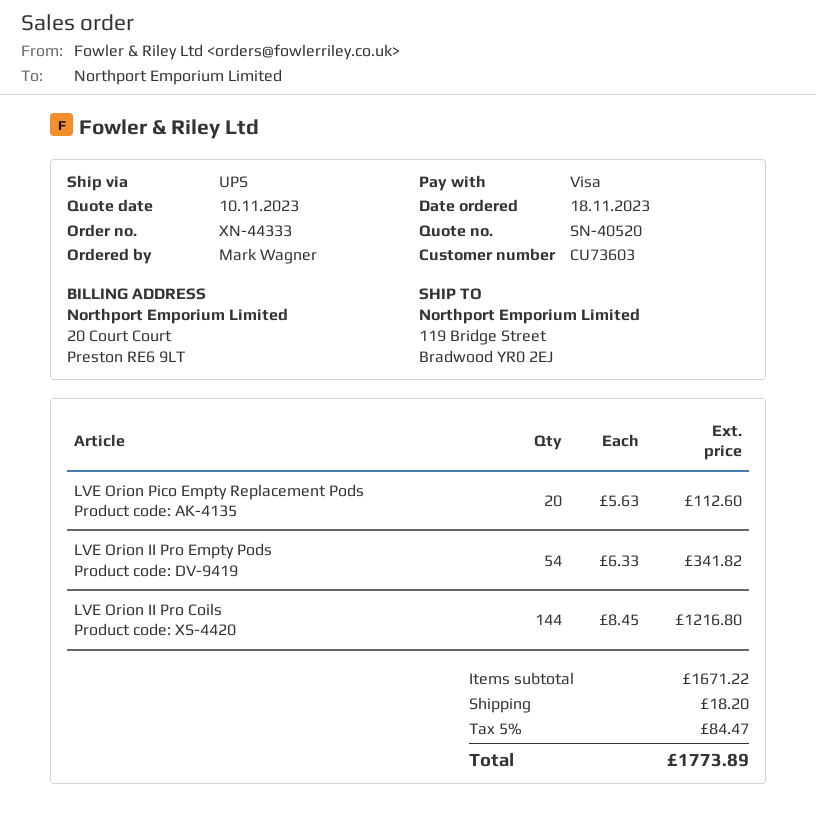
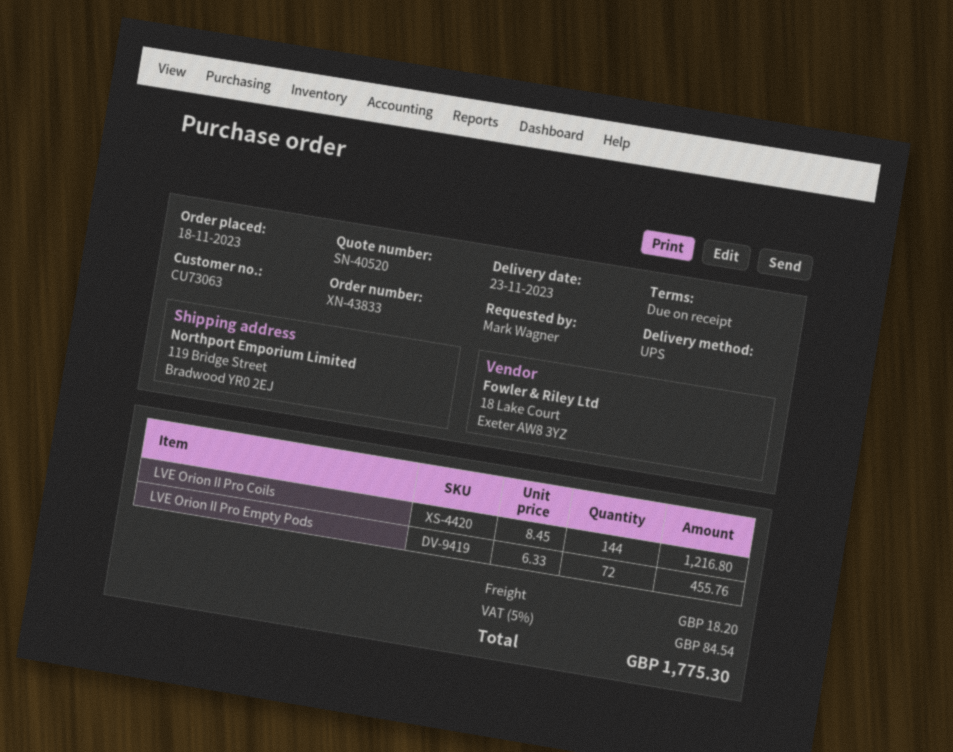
order number: XN-44333 -> XN-43833
customer number: CU73603 -> CU73063
LVE Orion Pico Empty Replacement Pods: 20 x 5.63 = 112.60 -> none
LVE Orion II Pro Empty Pods: 54 x 6.33 = 341.82 -> 72 x 6.33 = 455.76
tax: 5% = 84.47 -> 5% = 84.54
total: 1773.89 -> 1775.30

